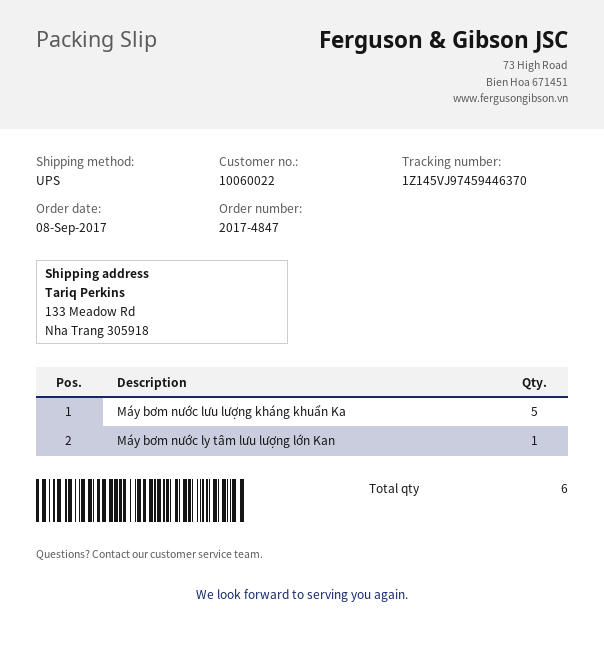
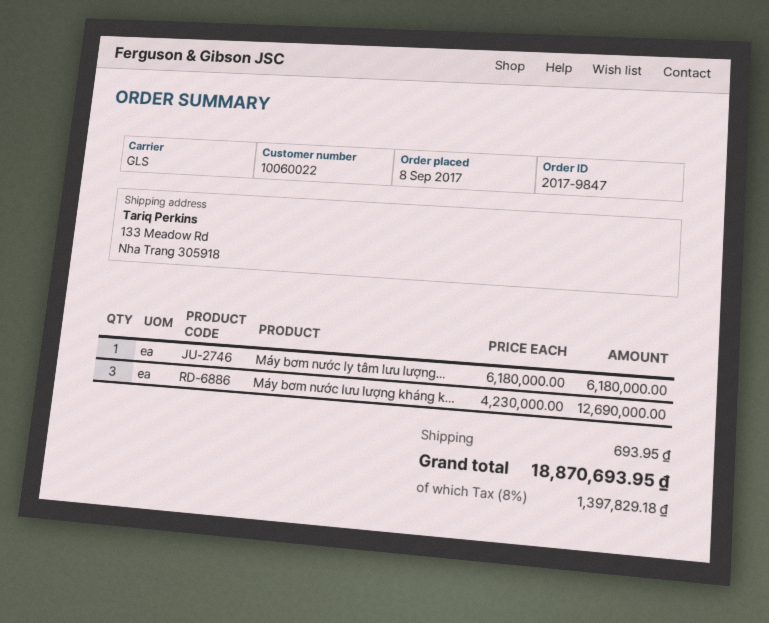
order number: 2017-4847 -> 2017-9847
shipping method: UPS -> GLS
Máy bơm nước lưu lượng kháng khuẩn Ka: 5 -> 3

